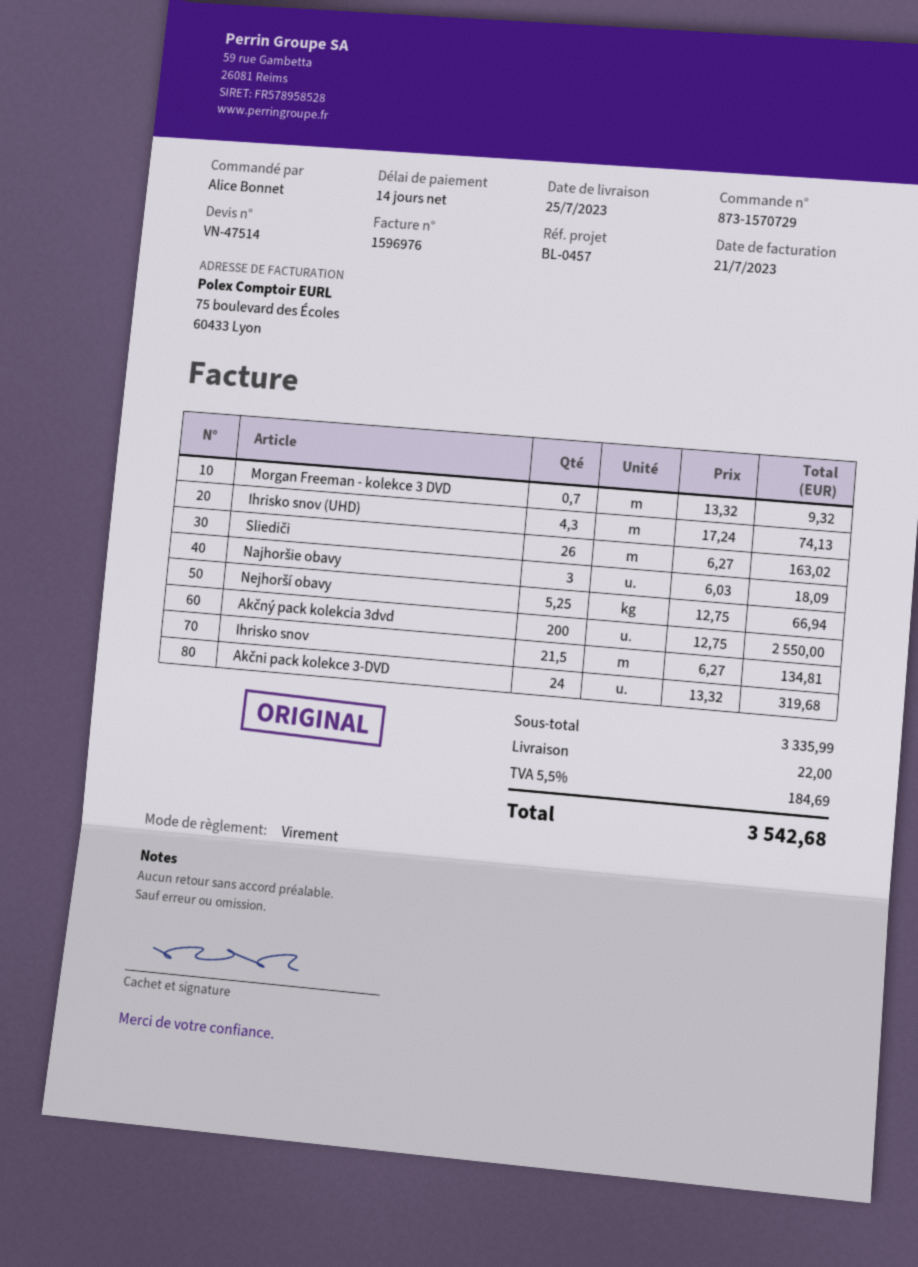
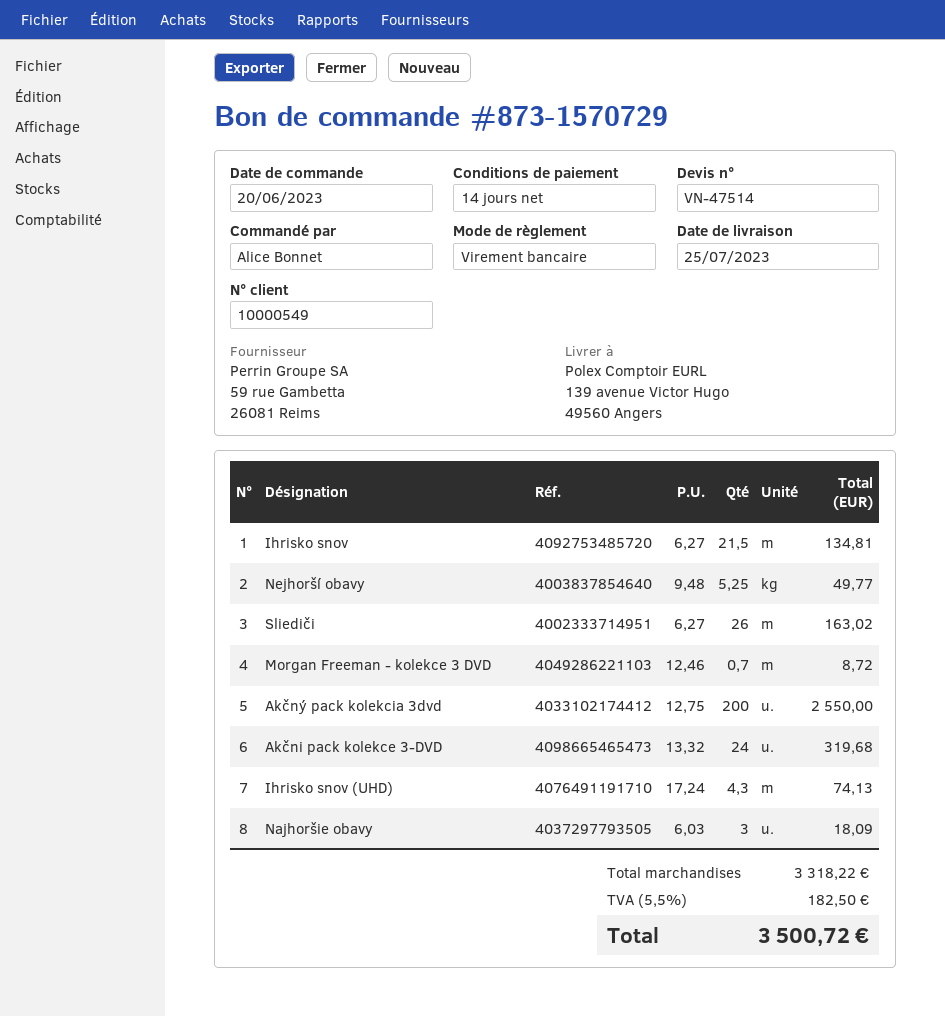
Morgan Freeman - kolekce 3 DVD: 0.7 x 13.32 = 9.32 -> 0.7 x 12.46 = 8.72
Nejhorší obavy: 5.25 x 12.75 = 66.94 -> 5.25 x 9.48 = 49.77
subtotal: 3335.99 -> 3318.22
shipping: 22.00 -> none
tax: 5.5% = 184.69 -> 5.5% = 182.50
total: 3542.68 -> 3500.72

